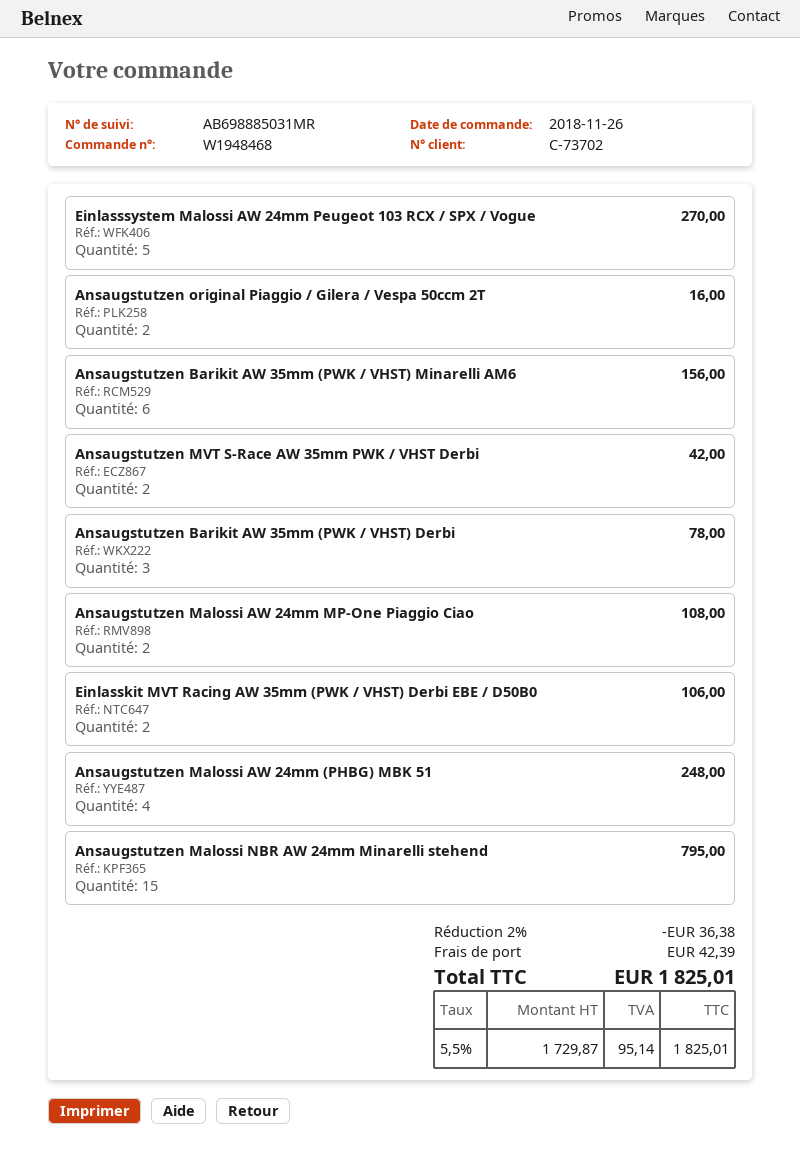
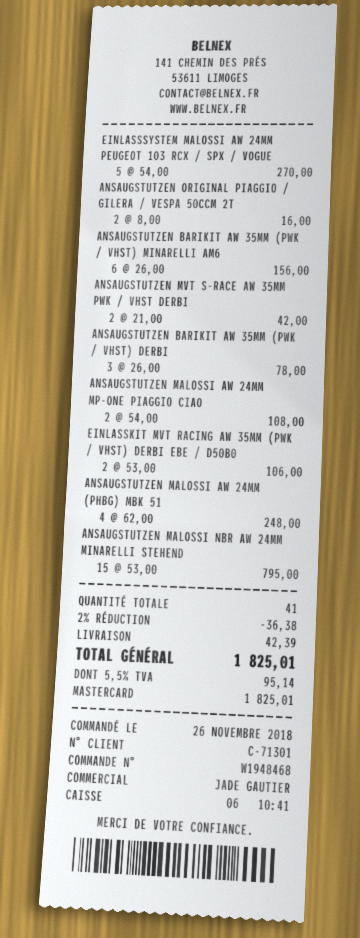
customer number: C-73702 -> C-71301

